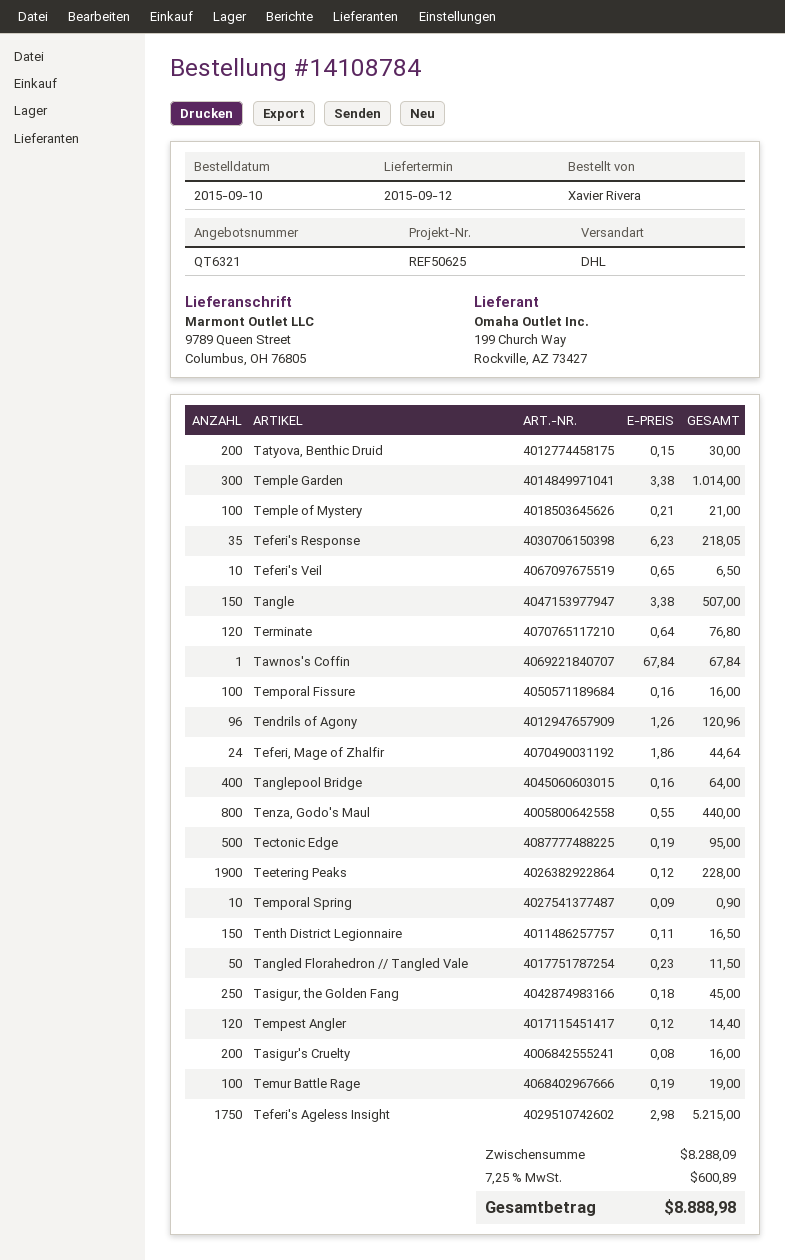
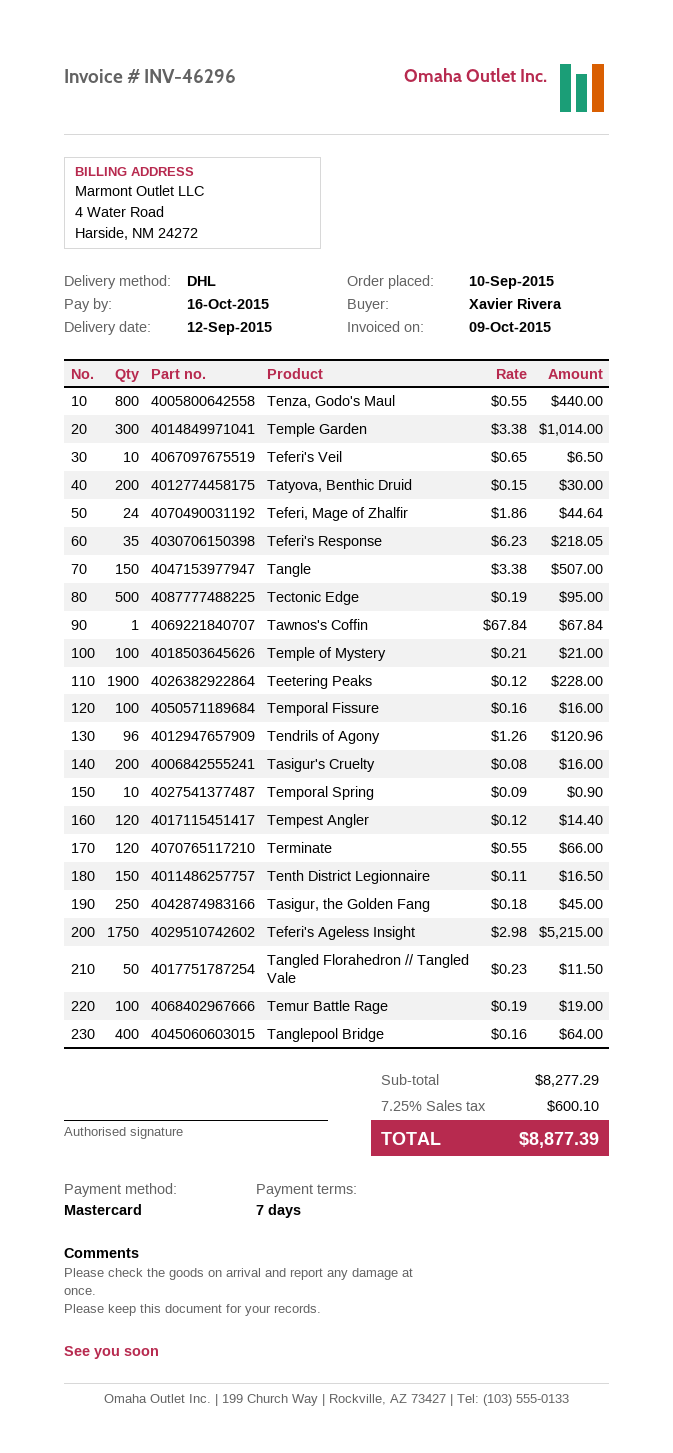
Terminate: 120 x 0.64 = 76.80 -> 120 x 0.55 = 66.00
subtotal: 8288.09 -> 8277.29
tax: 7.25% = 600.89 -> 7.25% = 600.10
total: 8888.98 -> 8877.39

